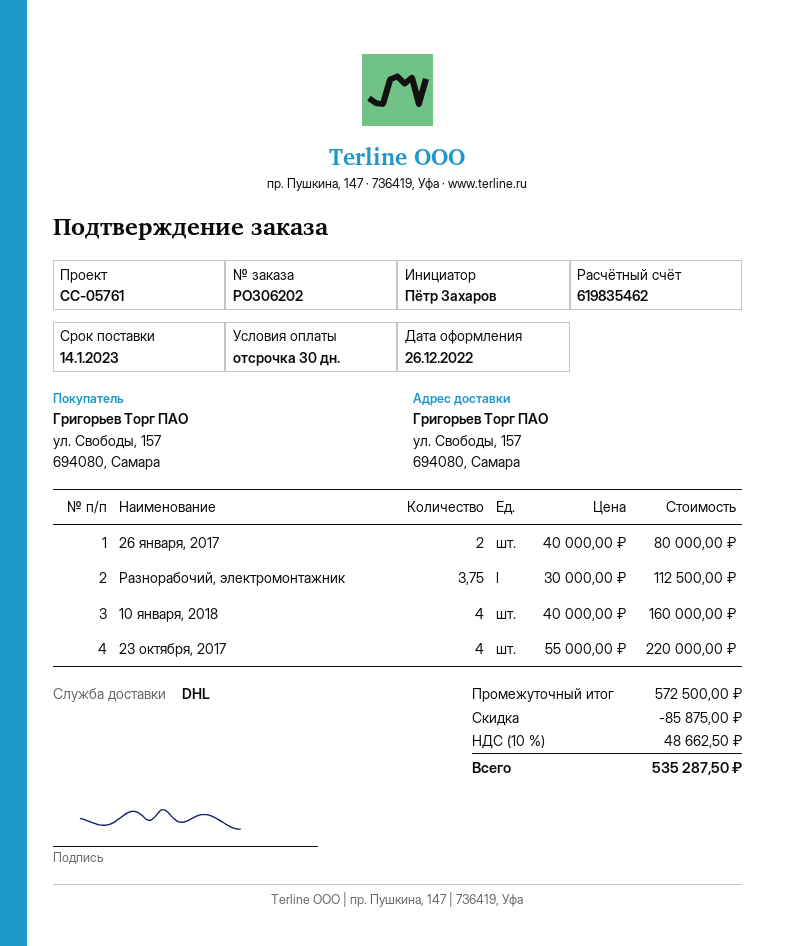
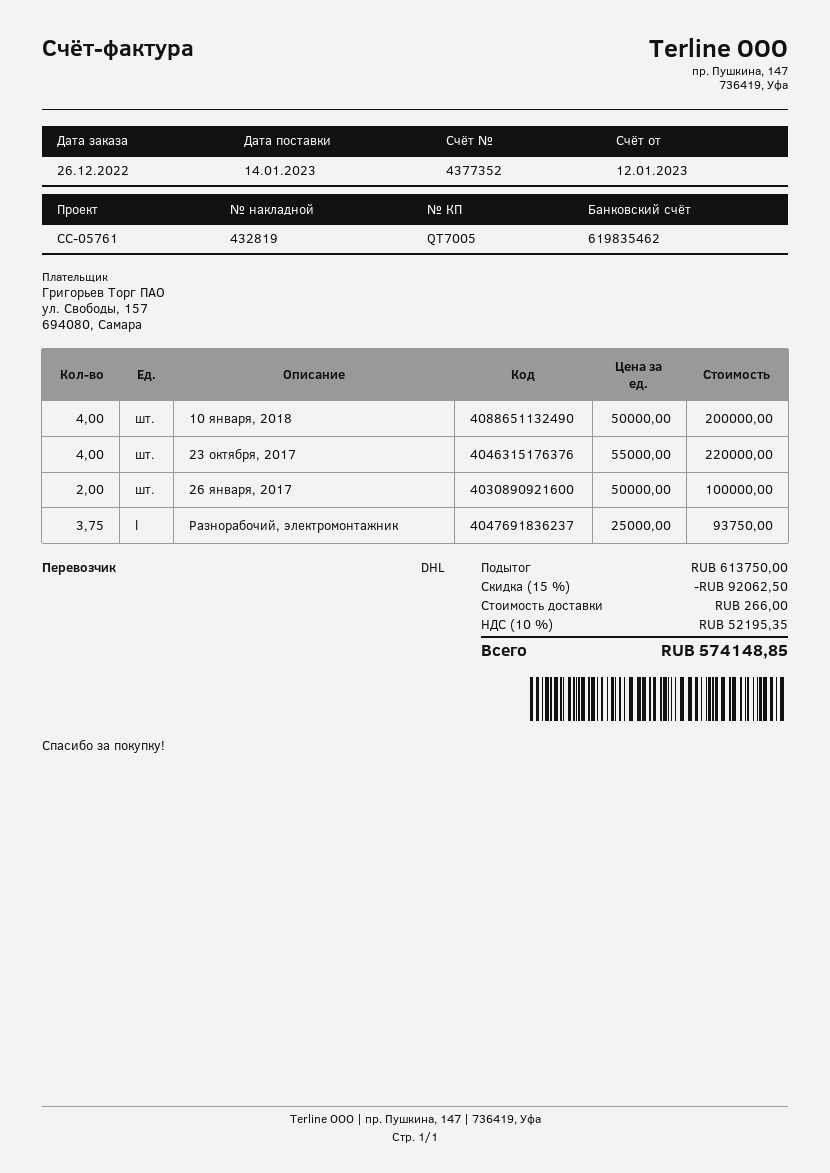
26 января, 2017: 2 x 40000.00 = 80000.00 -> 2 x 50000.00 = 100000.00
Разнорабочий, электромонтажник: 3.75 x 30000.00 = 112500.00 -> 3.75 x 25000.00 = 93750.00
10 января, 2018: 4 x 40000.00 = 160000.00 -> 4 x 50000.00 = 200000.00
subtotal: 572500.00 -> 613750.00
discount: 85875.00 -> 92062.50
shipping: none -> 266.00
tax: 10% = 48662.50 -> 10% = 52195.35
total: 535287.50 -> 574148.85

